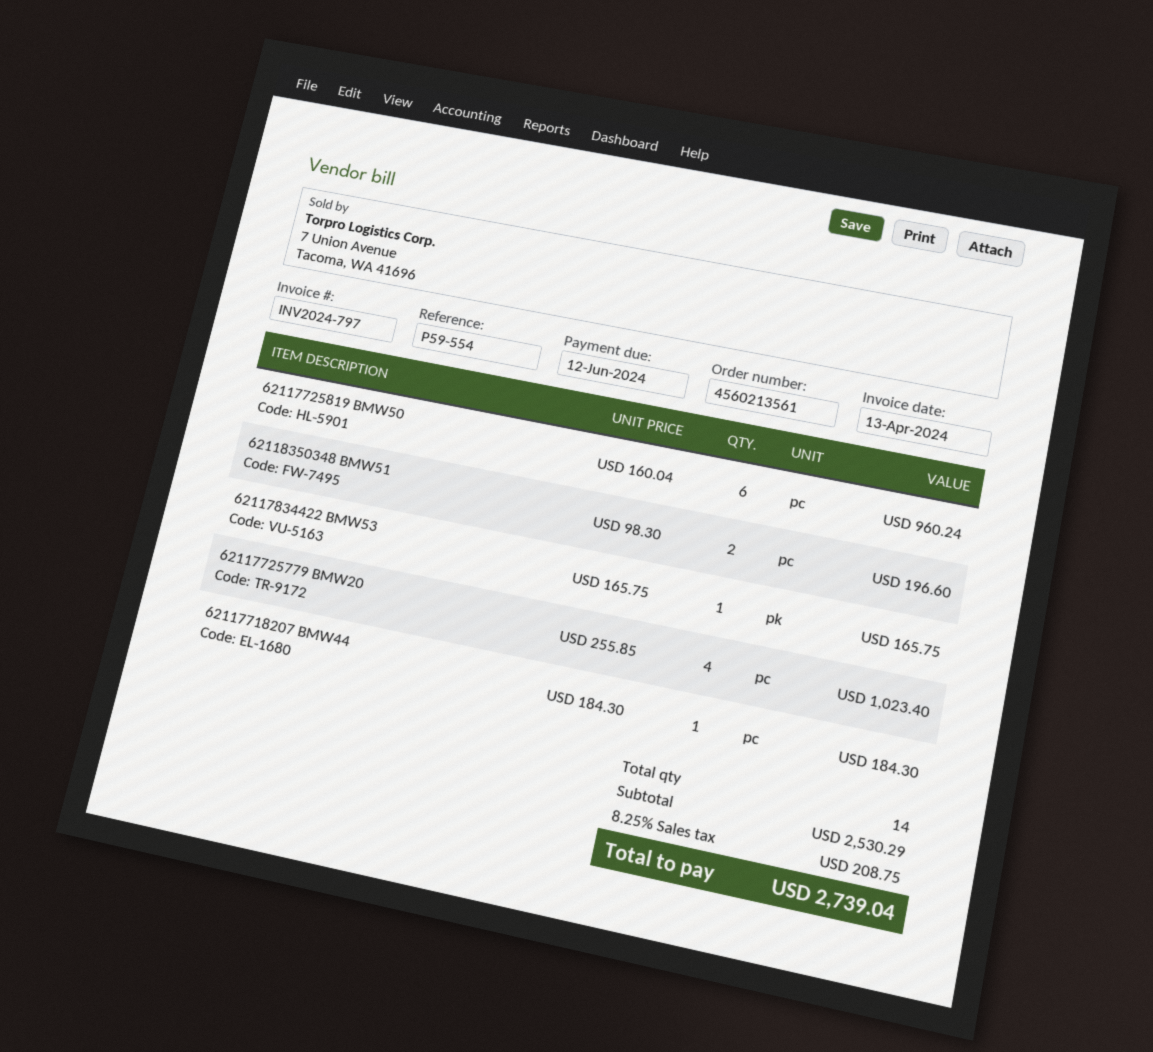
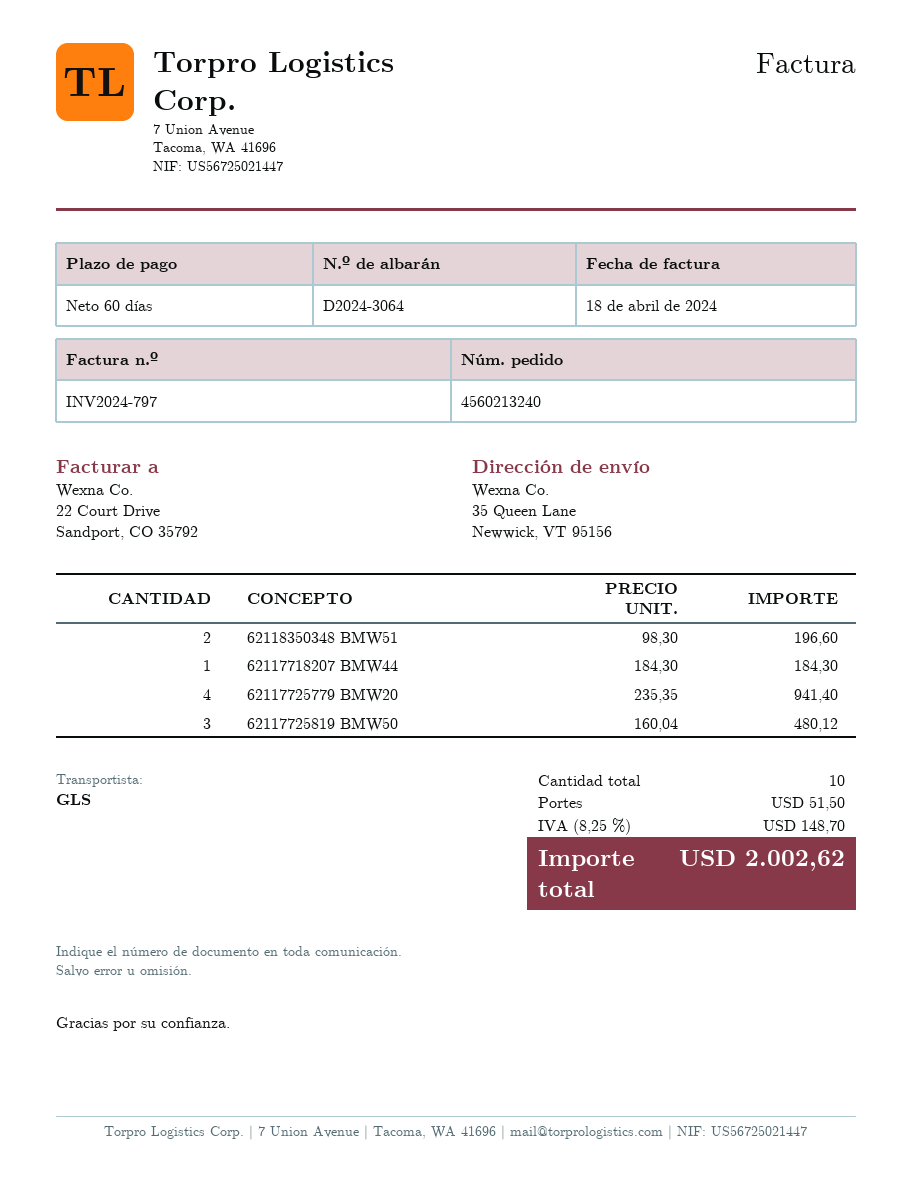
order number: 4560213561 -> 4560213240
invoice date: 2024-04-13 -> 2024-04-18
62117725819 BMW50: 6 x 160.04 = 960.24 -> 3 x 160.04 = 480.12
62117834422 BMW53: 1 x 165.75 = 165.75 -> none
62117725779 BMW20: 4 x 255.85 = 1023.40 -> 4 x 235.35 = 941.40
total quantity: 14 -> 10
shipping: none -> 51.50
tax: 8.25% = 208.75 -> 8.25% = 148.70
total: 2739.04 -> 2002.62

